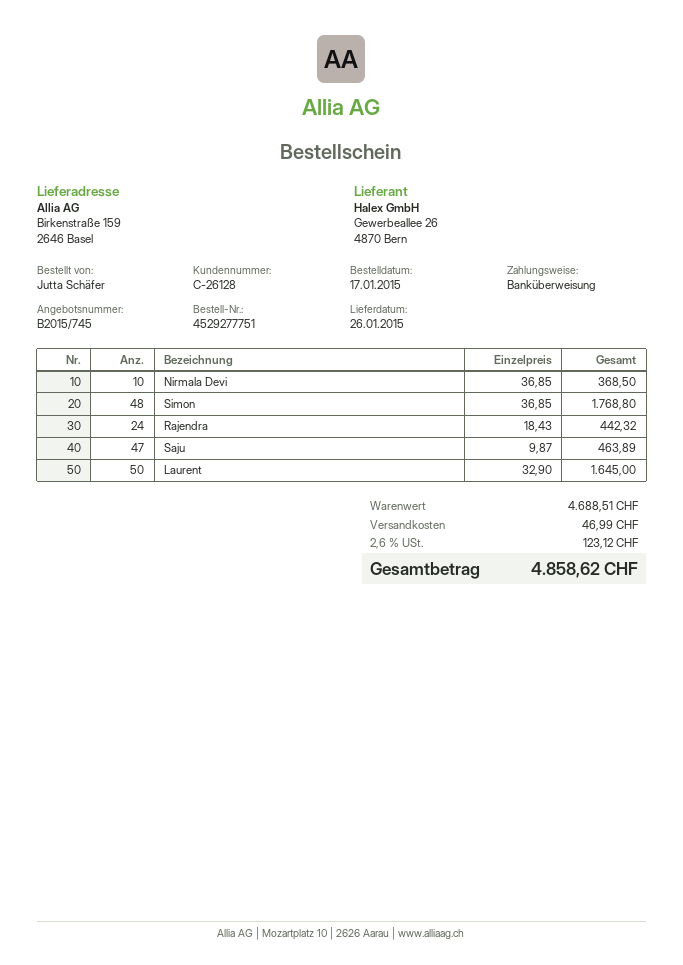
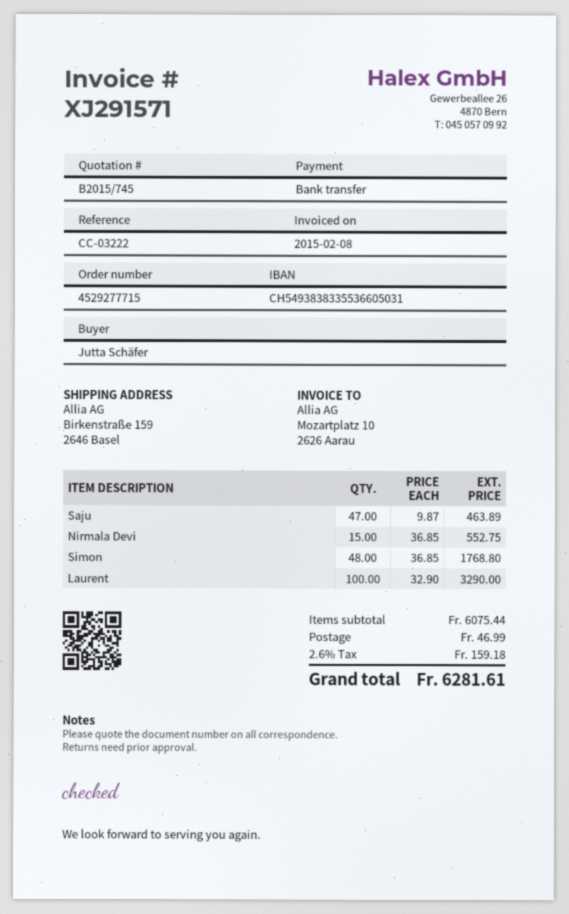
order number: 4529277751 -> 4529277715
Nirmala Devi: 10 x 36.85 = 368.50 -> 15 x 36.85 = 552.75
Rajendra: 24 x 18.43 = 442.32 -> none
Laurent: 50 x 32.90 = 1645.00 -> 100 x 32.90 = 3290.00
subtotal: 4688.51 -> 6075.44
tax: 2.6% = 123.12 -> 2.6% = 159.18
total: 4858.62 -> 6281.61

